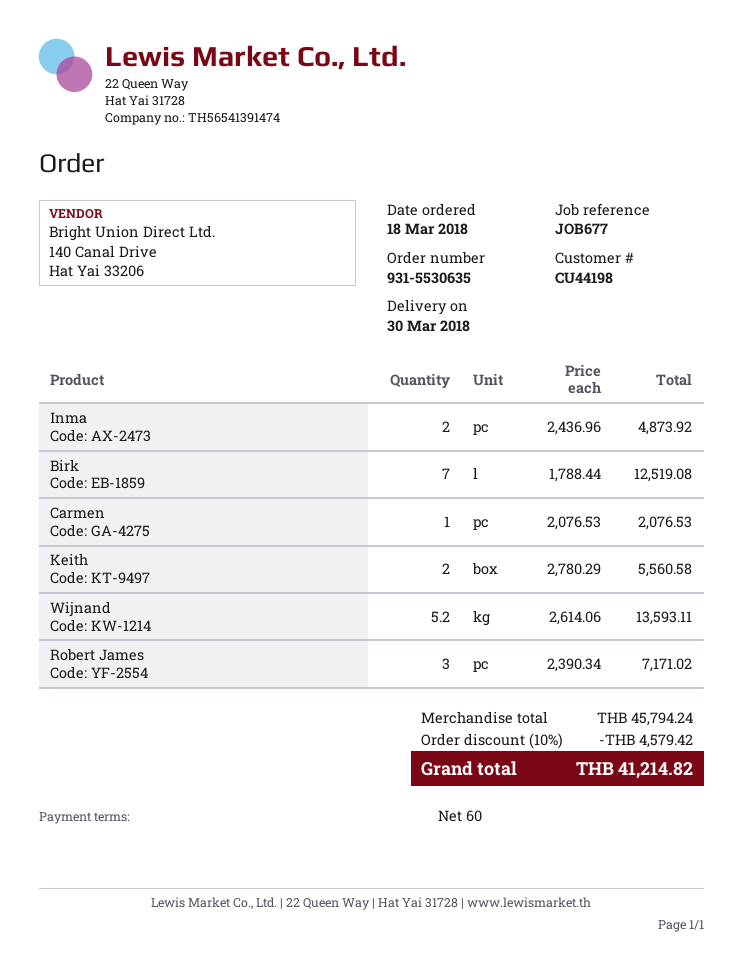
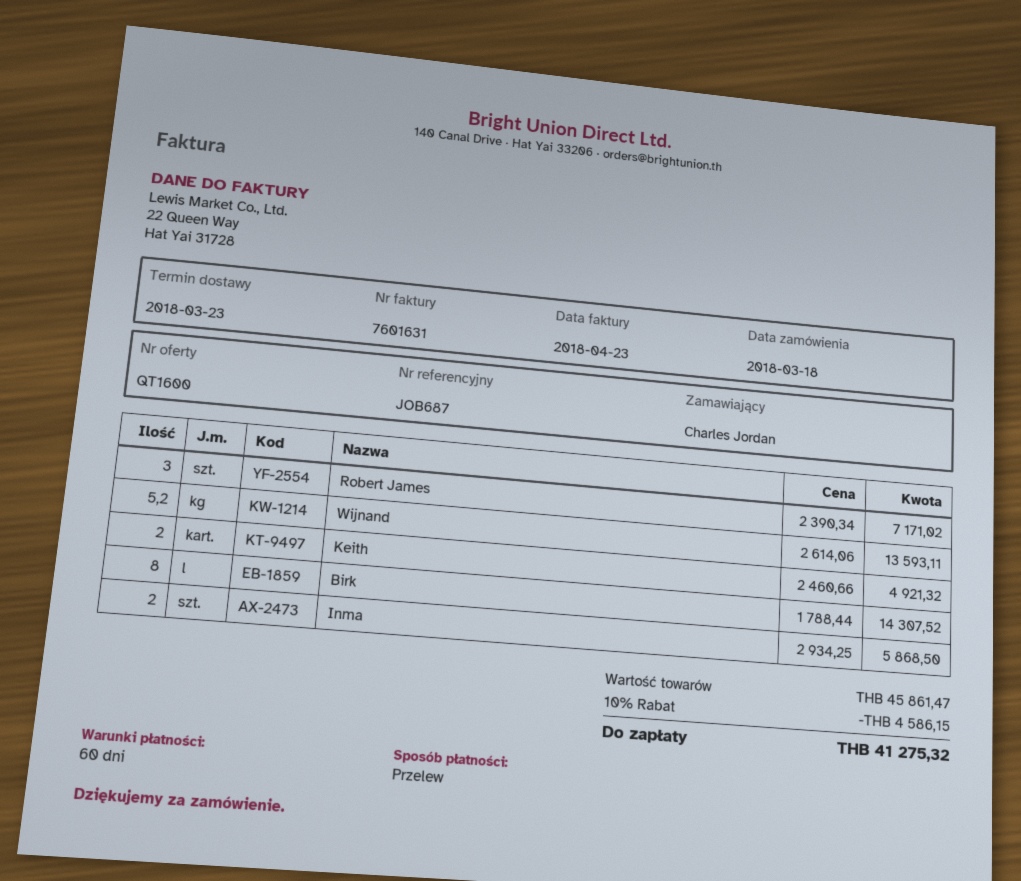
delivery date: 2018-03-30 -> 2018-03-23
reference: JOB677 -> JOB687
Inma: 2 x 2436.96 = 4873.92 -> 2 x 2934.25 = 5868.50
Birk: 7 x 1788.44 = 12519.08 -> 8 x 1788.44 = 14307.52
Carmen: 1 x 2076.53 = 2076.53 -> none
Keith: 2 x 2780.29 = 5560.58 -> 2 x 2460.66 = 4921.32
subtotal: 45794.24 -> 45861.47
discount: 10% = 4579.42 -> 10% = 4586.15
total: 41214.82 -> 41275.32

